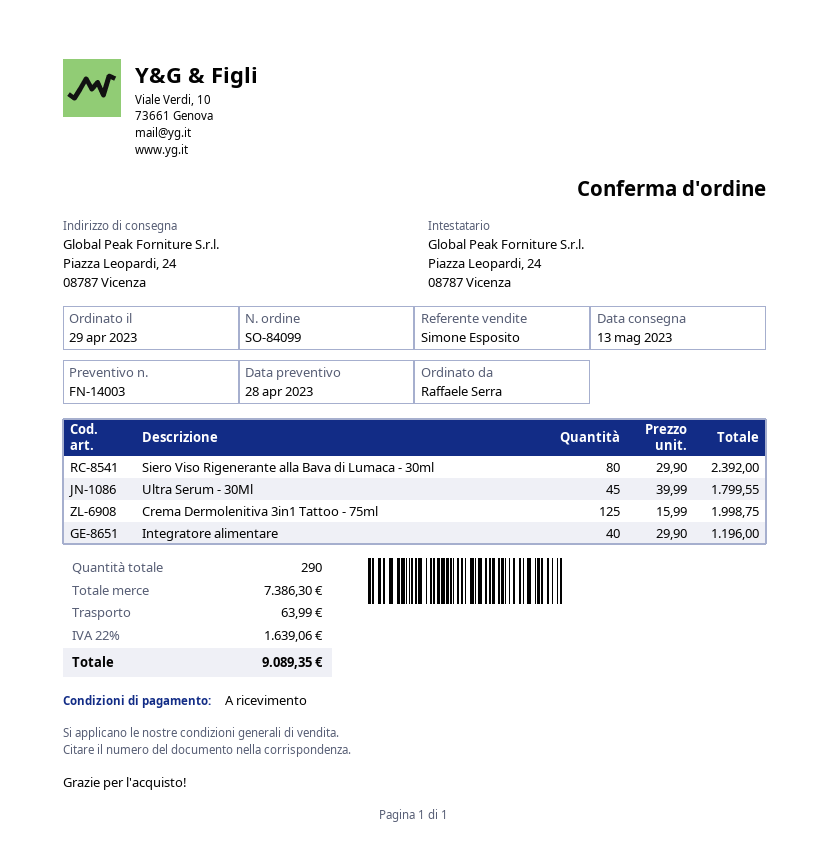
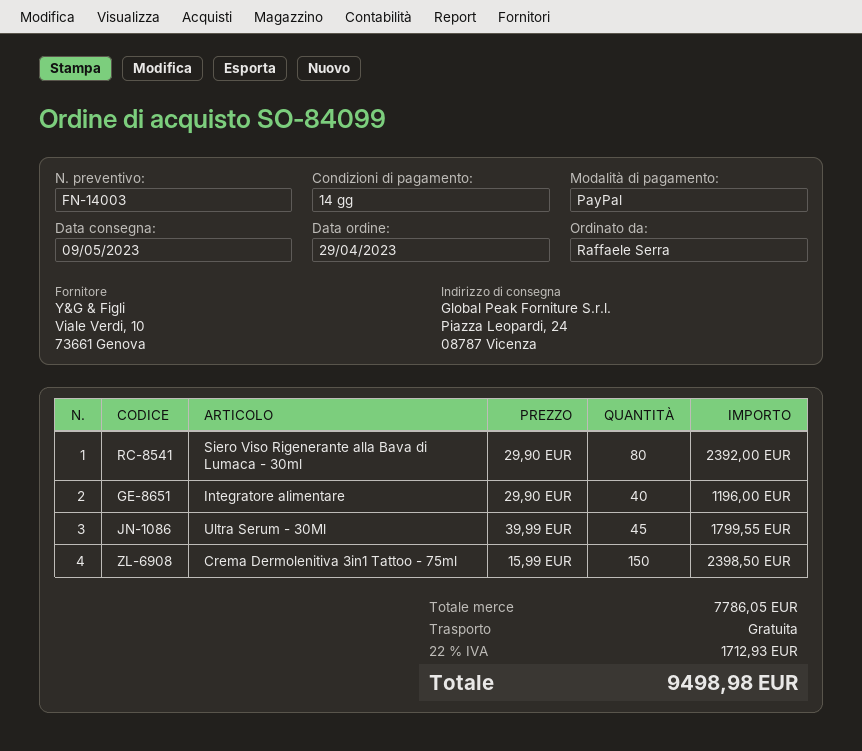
delivery date: 2023-05-13 -> 2023-05-09
payment terms: on receipt -> 14 days
Crema Dermolenitiva 3in1 Tattoo - 75ml: 125 x 15.99 = 1998.75 -> 150 x 15.99 = 2398.50
subtotal: 7386.30 -> 7786.05
shipping: 63.99 -> 0.00
tax: 22% = 1639.06 -> 22% = 1712.93
total: 9089.35 -> 9498.98

